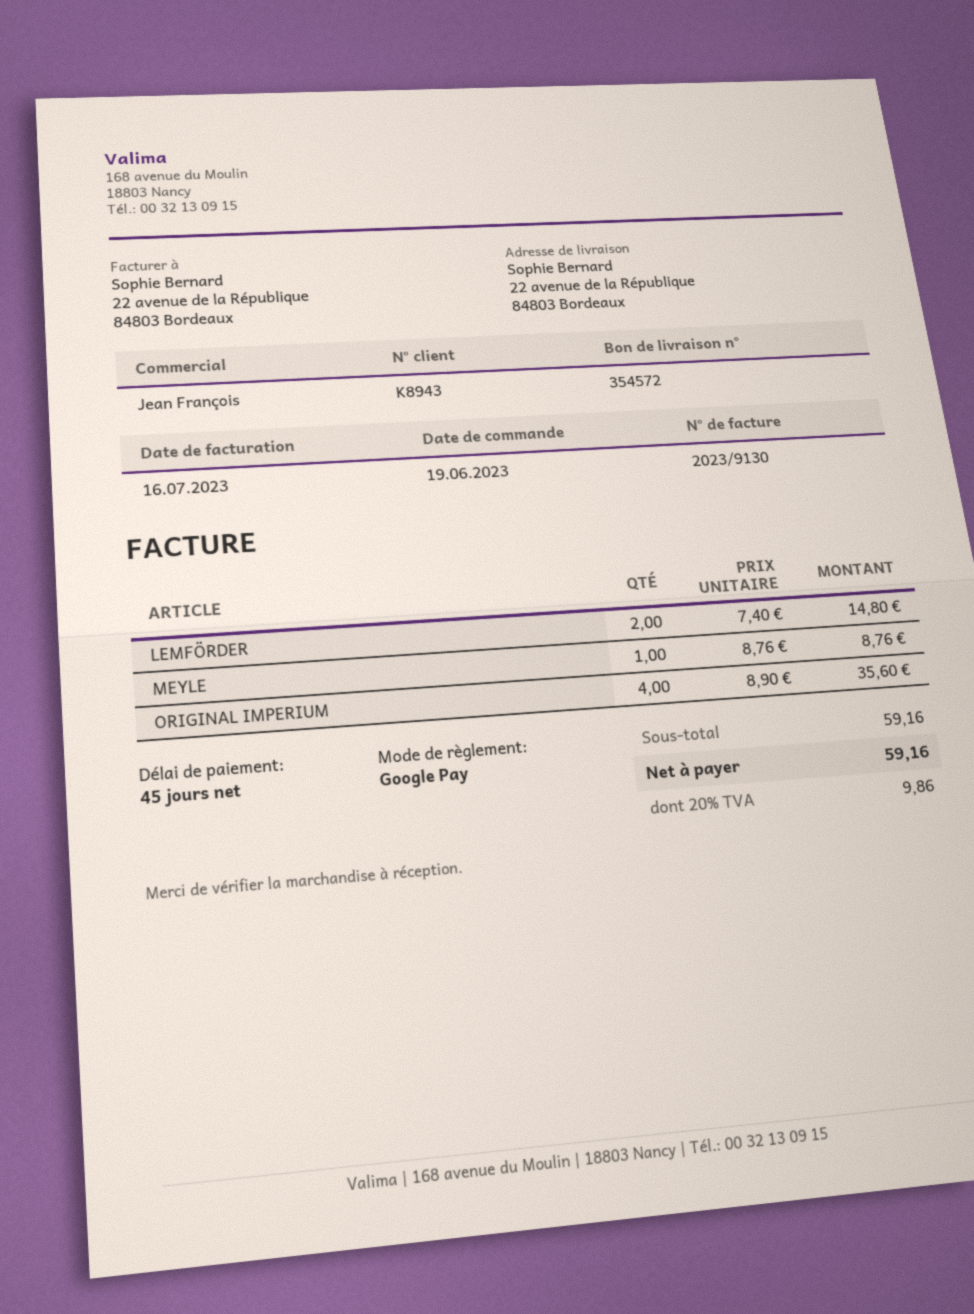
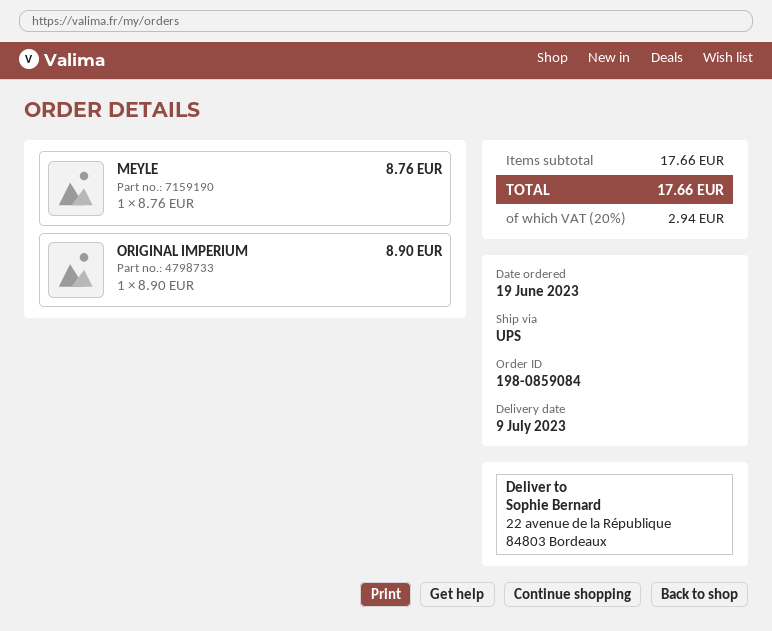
LEMFÖRDER: 2 x 7.40 = 14.80 -> none
ORIGINAL IMPERIUM: 4 x 8.90 = 35.60 -> 1 x 8.90 = 8.90
subtotal: 59.16 -> 17.66
tax: 20% = 9.86 -> 20% = 2.94
total: 59.16 -> 17.66

